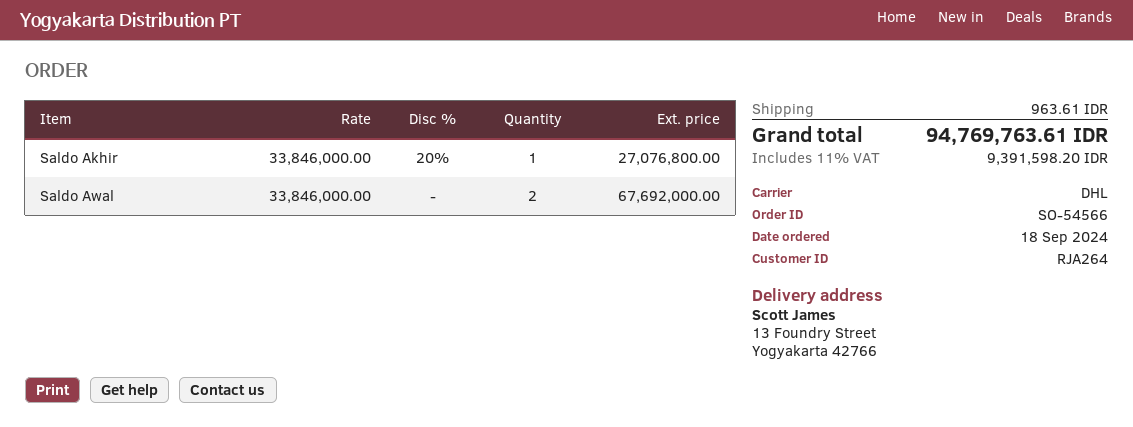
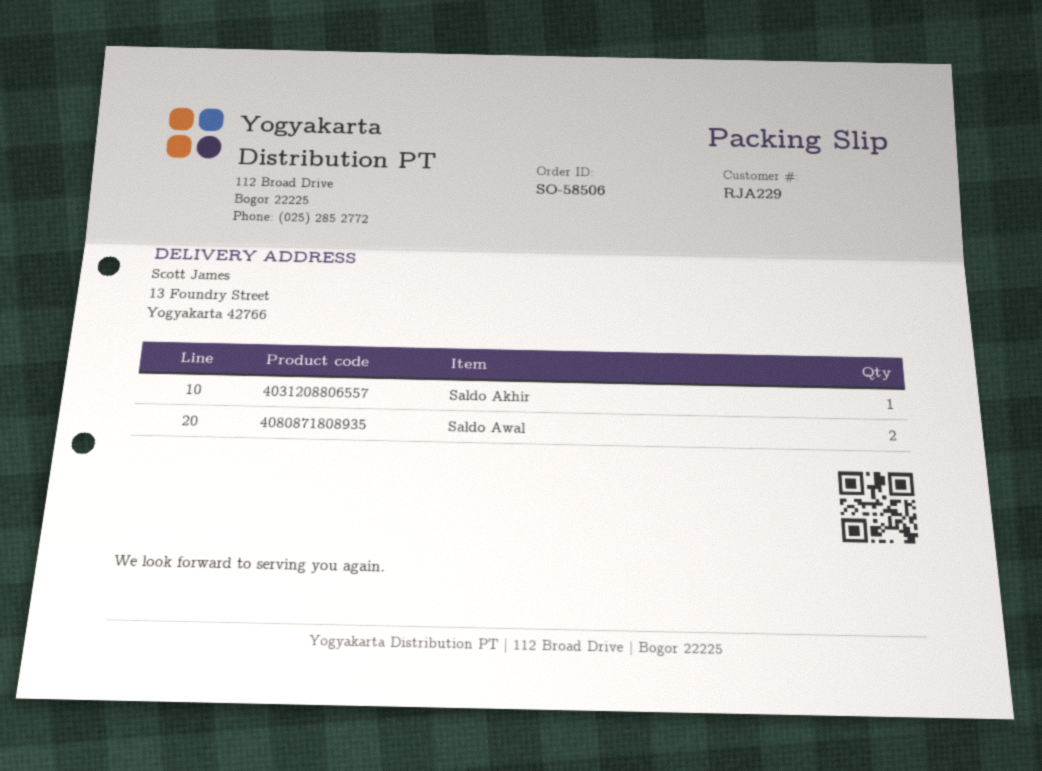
order number: SO-54566 -> SO-58506
customer number: RJA264 -> RJA229

